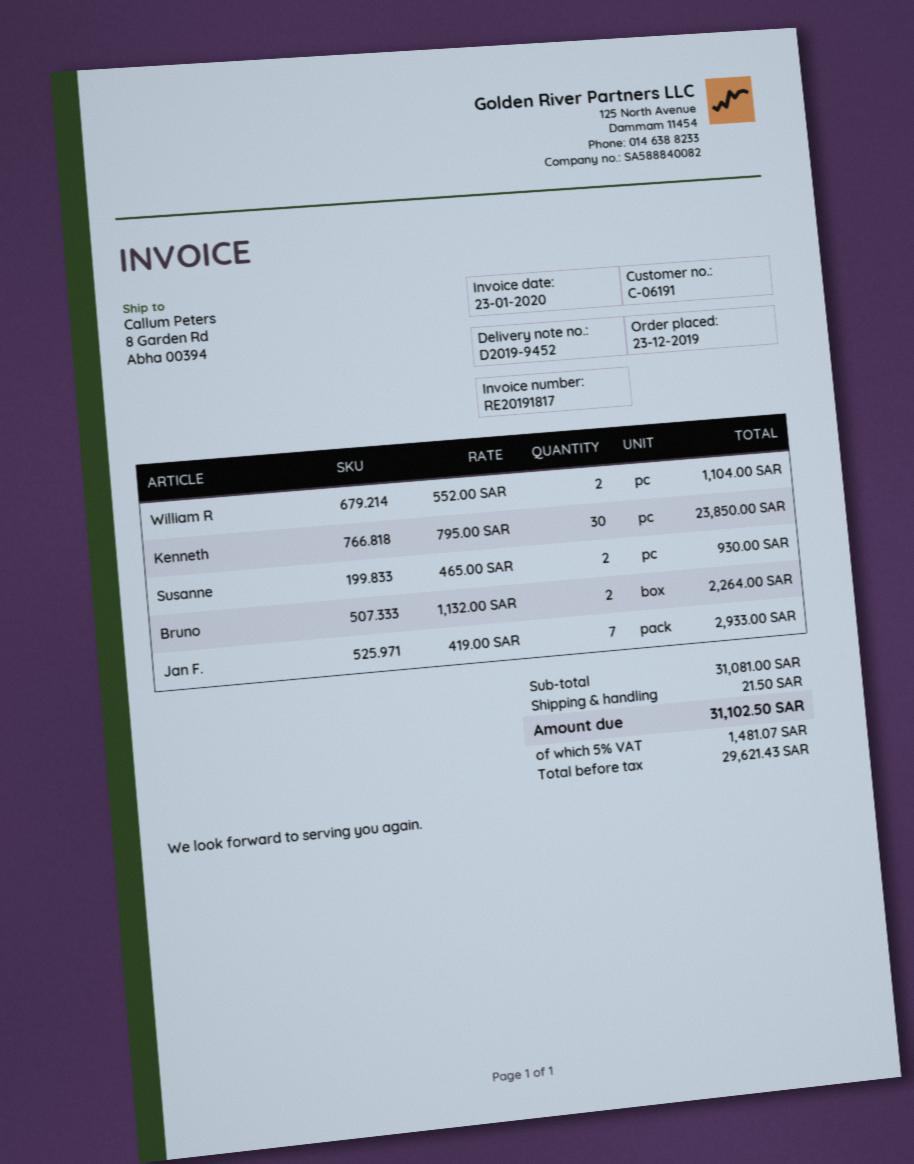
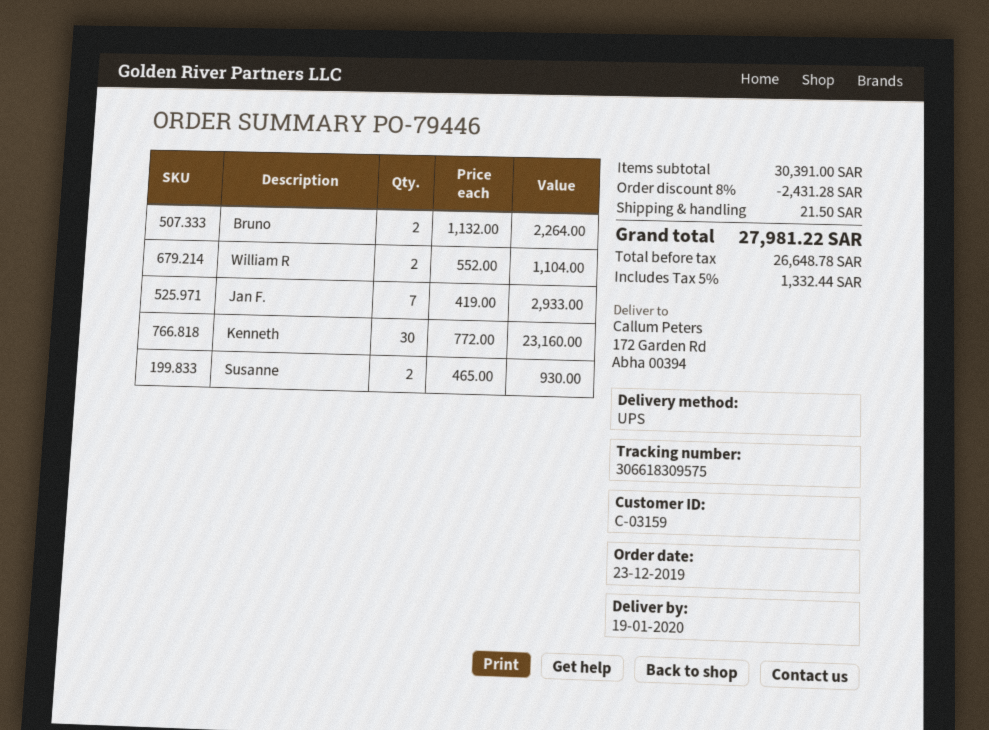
customer number: C-06191 -> C-03159
ship to: 8 Garden Rd, Abha 00394 -> 172 Garden Rd, Abha 00394
Kenneth: 30 x 795.00 = 23850.00 -> 30 x 772.00 = 23160.00
subtotal: 31081.00 -> 30391.00
discount: none -> 8% = 2431.28
net: 29621.43 -> 26648.78
tax: 5% = 1481.07 -> 5% = 1332.44
total: 31102.50 -> 27981.22

